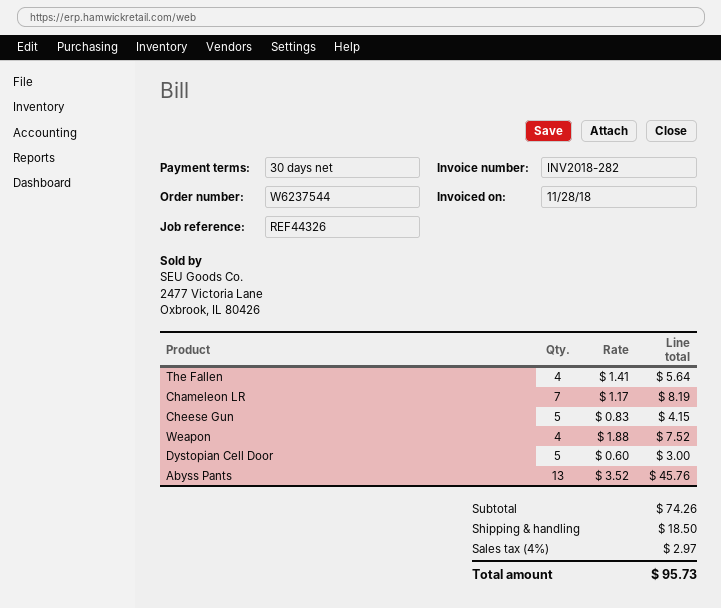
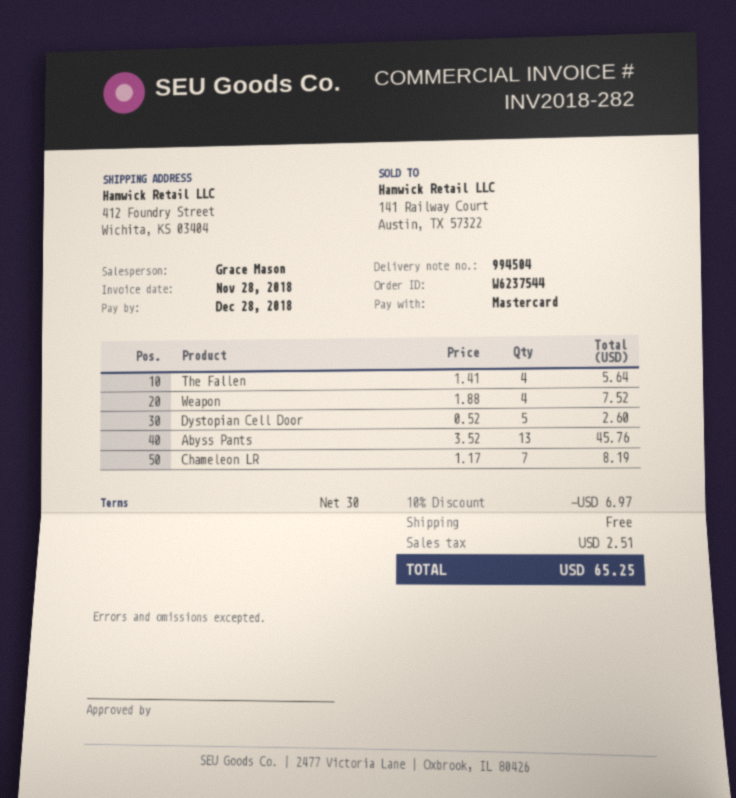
Cheese Gun: 5 x 0.83 = 4.15 -> none
Dystopian Cell Door: 5 x 0.60 = 3.00 -> 5 x 0.52 = 2.60
discount: none -> 10% = 6.97
shipping: 18.50 -> 0.00
tax: 2.97 -> 2.51
total: 95.73 -> 65.25

